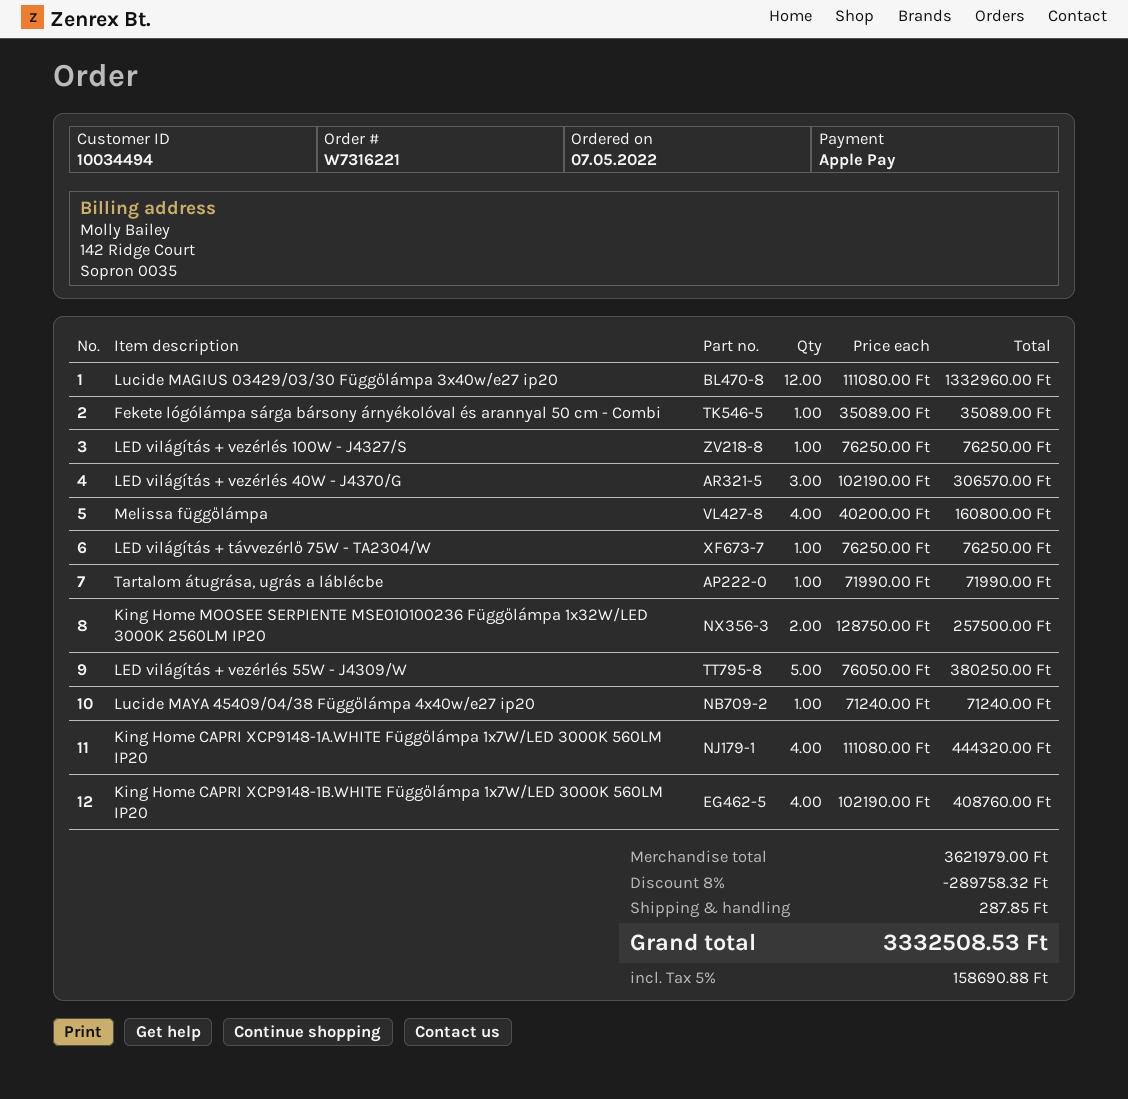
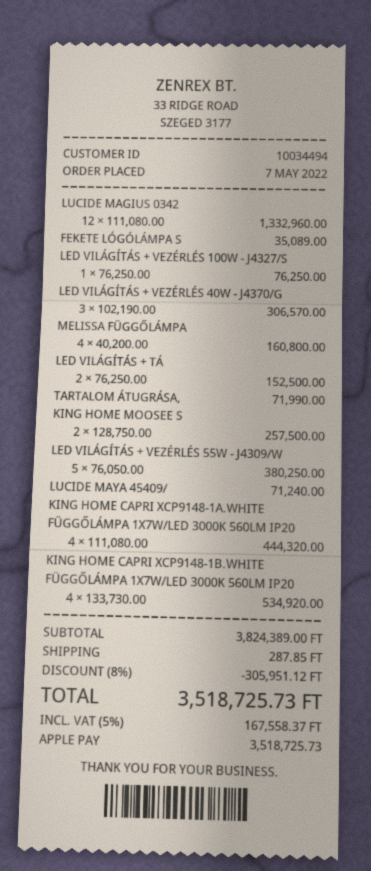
LED világítás + távvezérlő 75W - TA2304/W: 1 x 76250.00 = 76250.00 -> 2 x 76250.00 = 152500.00
King Home CAPRI XCP9148-1B.WHITE Függőlámpa 1x7W/LED 3000K 560LM IP20: 4 x 102190.00 = 408760.00 -> 4 x 133730.00 = 534920.00
subtotal: 3621979.00 -> 3824389.00
discount: 8% = 289758.32 -> 8% = 305951.12
tax: 5% = 158690.88 -> 5% = 167558.37
total: 3332508.53 -> 3518725.73

